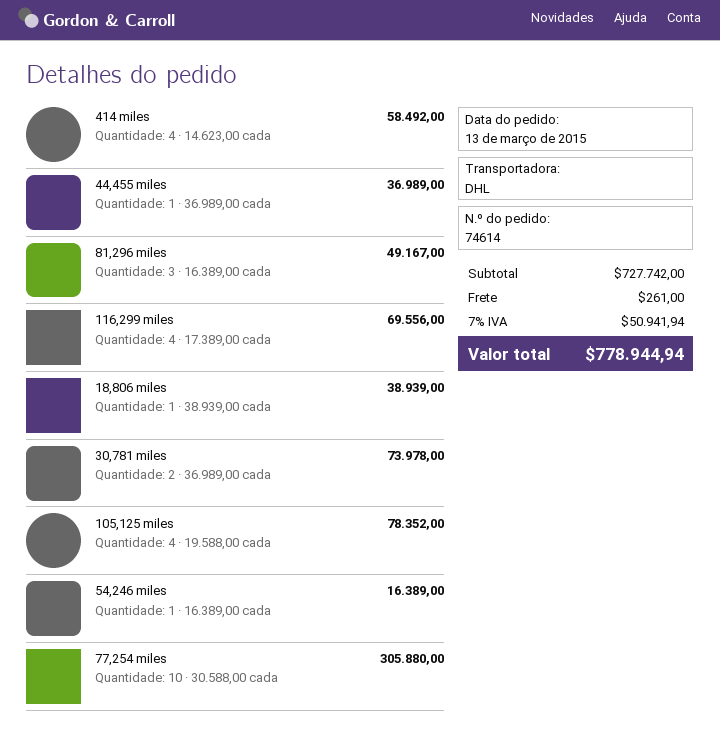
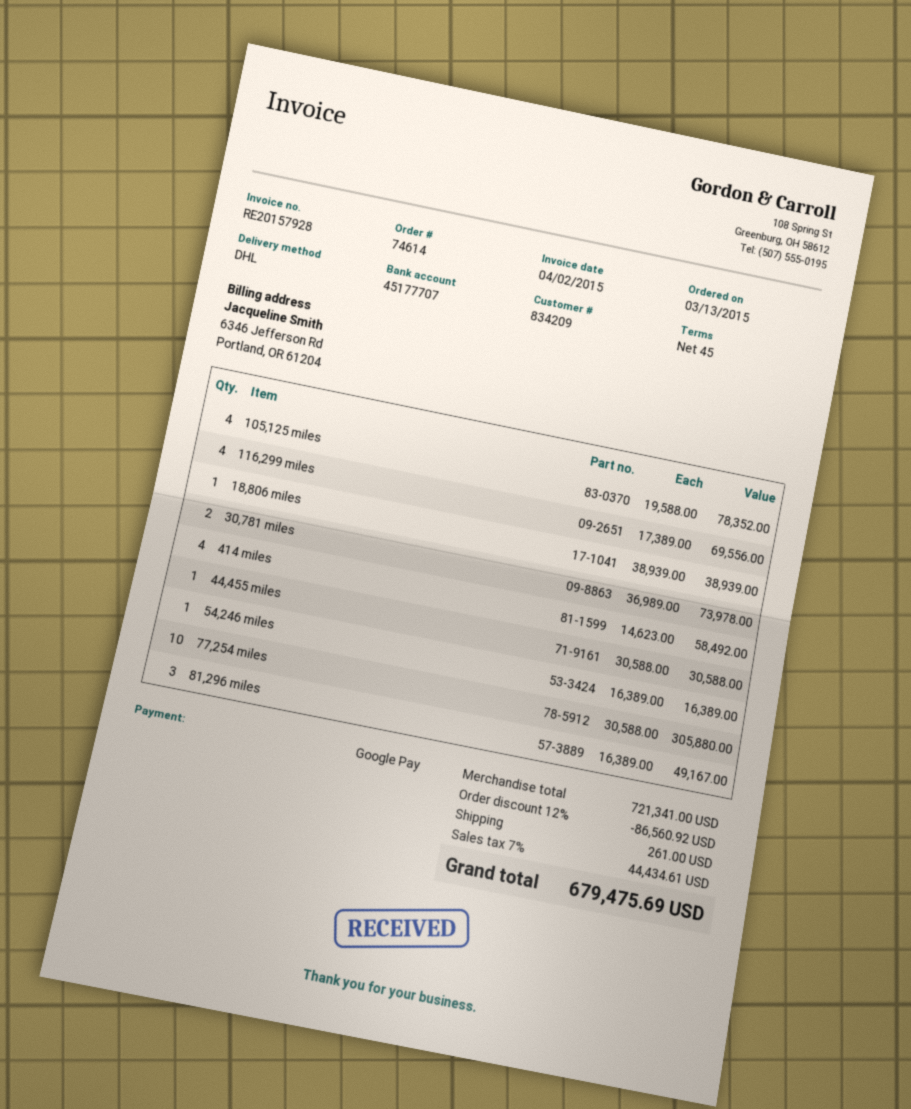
44,455 miles: 1 x 36989.00 = 36989.00 -> 1 x 30588.00 = 30588.00
subtotal: 727742.00 -> 721341.00
discount: none -> 12% = 86560.92
tax: 7% = 50941.94 -> 7% = 44434.61
total: 778944.94 -> 679475.69

